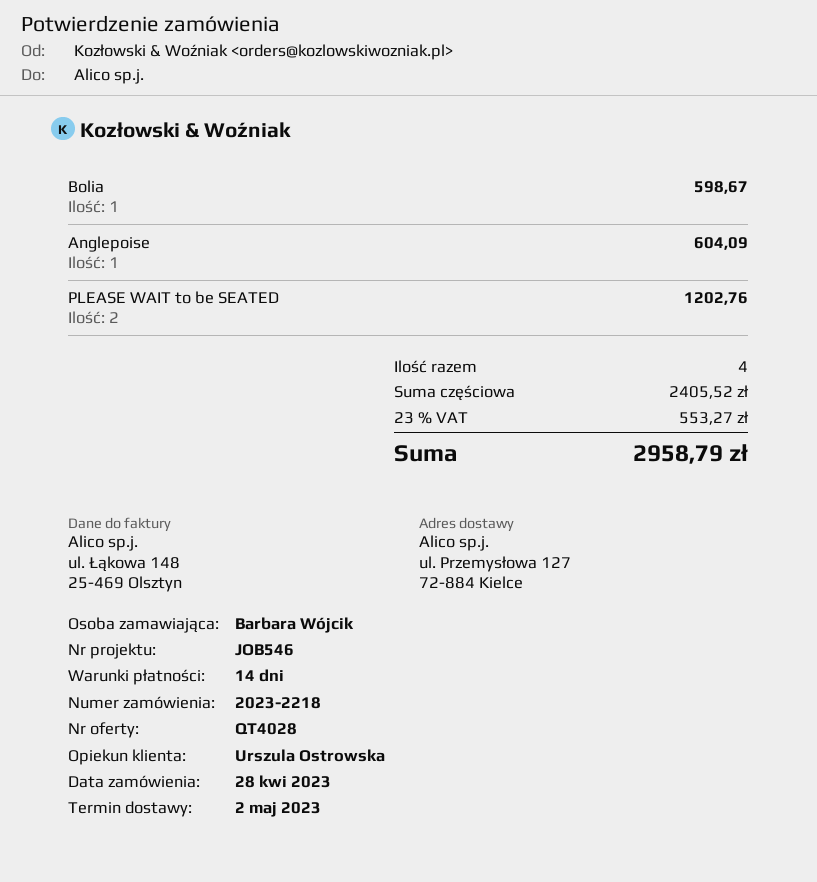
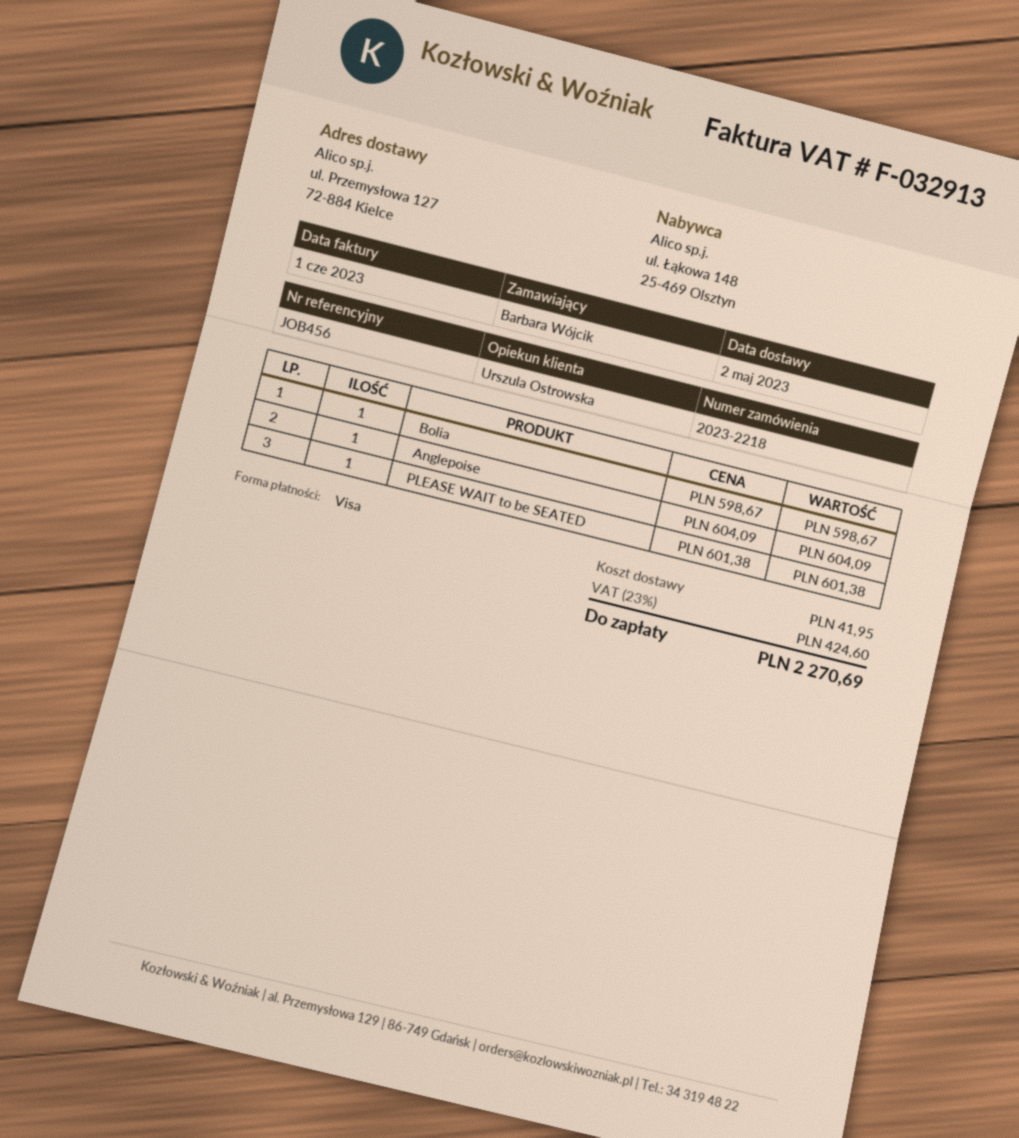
reference: JOB546 -> JOB456
PLEASE WAIT to be SEATED: 2 for 1202.76 -> 1 for 601.38
shipping: none -> 41.95
tax: 23% = 553.27 -> 23% = 424.60
total: 2958.79 -> 2270.69

